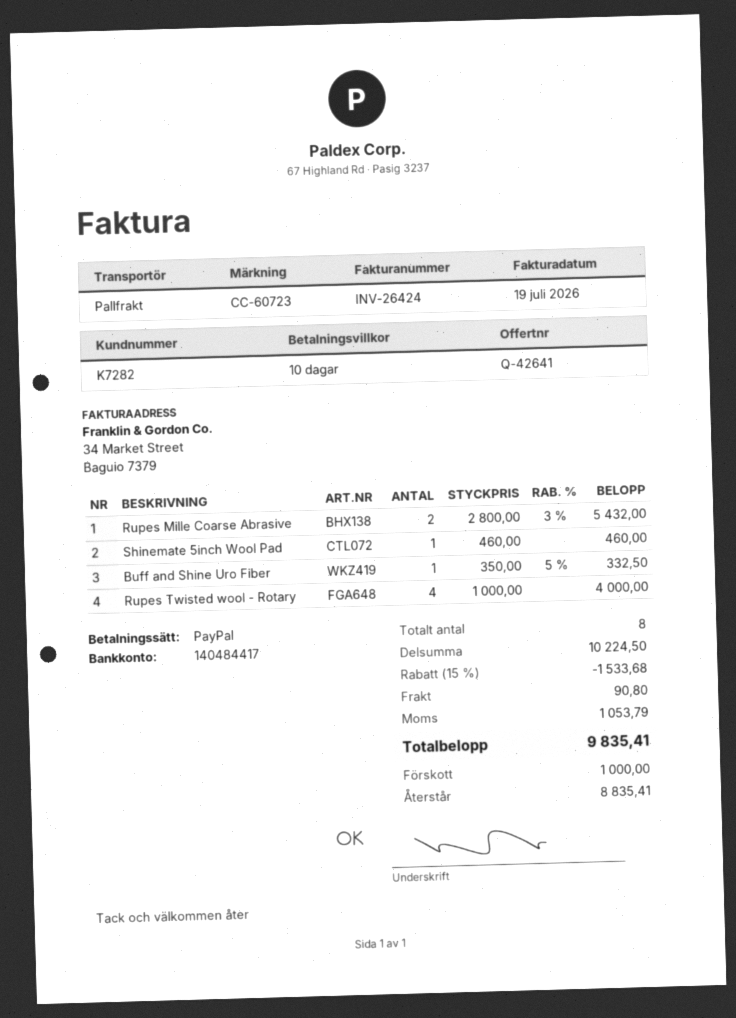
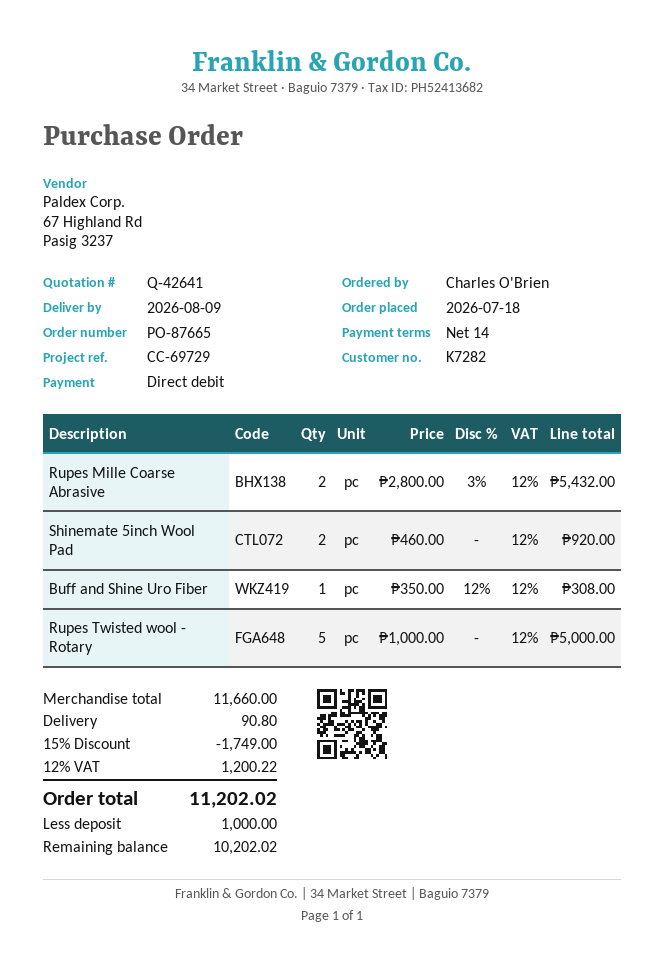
payment terms: 10 days -> 14 days
reference: CC-60723 -> CC-69729
payment method: PayPal -> direct debit
Shinemate 5inch Wool Pad: 1 x 460.00 = 460.00 -> 2 x 460.00 = 920.00
Buff and Shine Uro Fiber: 1 x 350.00 - 5% = 332.50 -> 1 x 350.00 - 12% = 308.00
Rupes Twisted wool - Rotary: 4 x 1000.00 = 4000.00 -> 5 x 1000.00 = 5000.00
subtotal: 10224.50 -> 11660.00
discount: 15% = 1533.68 -> 15% = 1749.00
tax: 1053.79 -> 1200.22
total: 9835.41 -> 11202.02
balance: 8835.41 -> 10202.02

